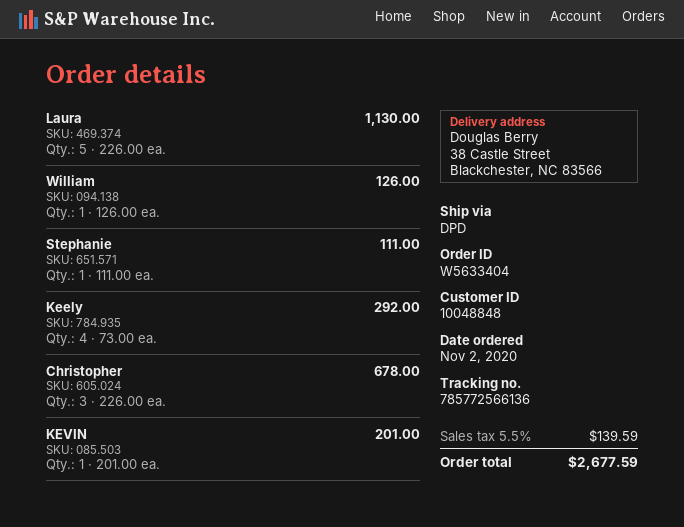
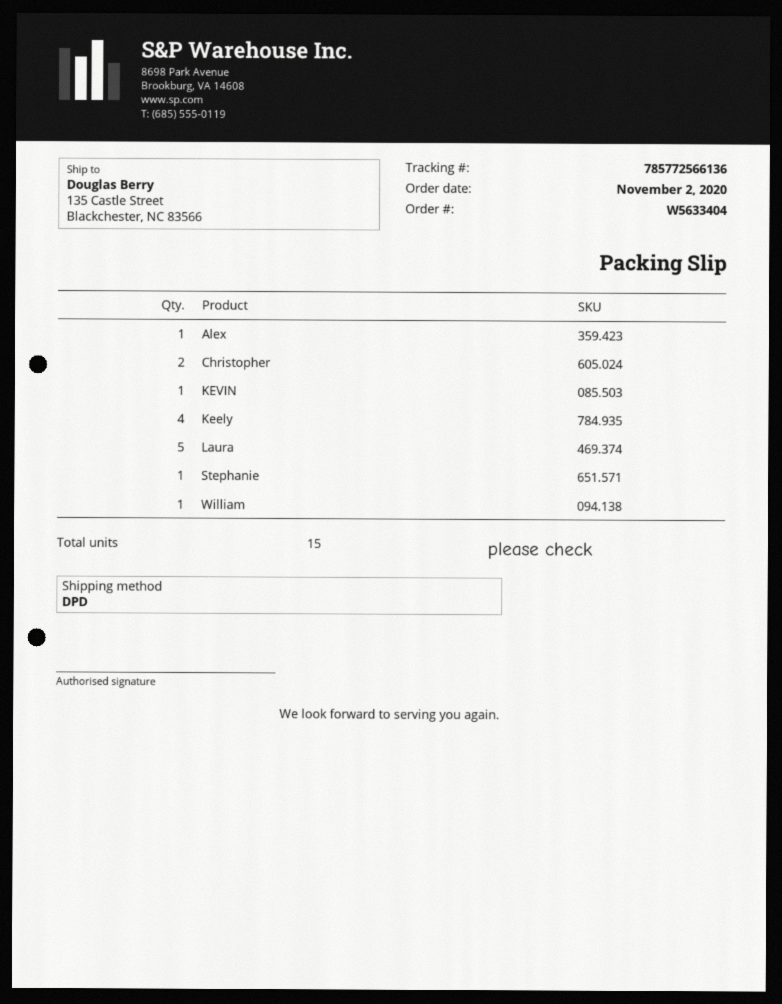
ship to: 38 Castle Street, Blackchester, NC 83566 -> 135 Castle Street, Blackchester, NC 83566
Christopher: 3 -> 2
Alex: none -> 1

